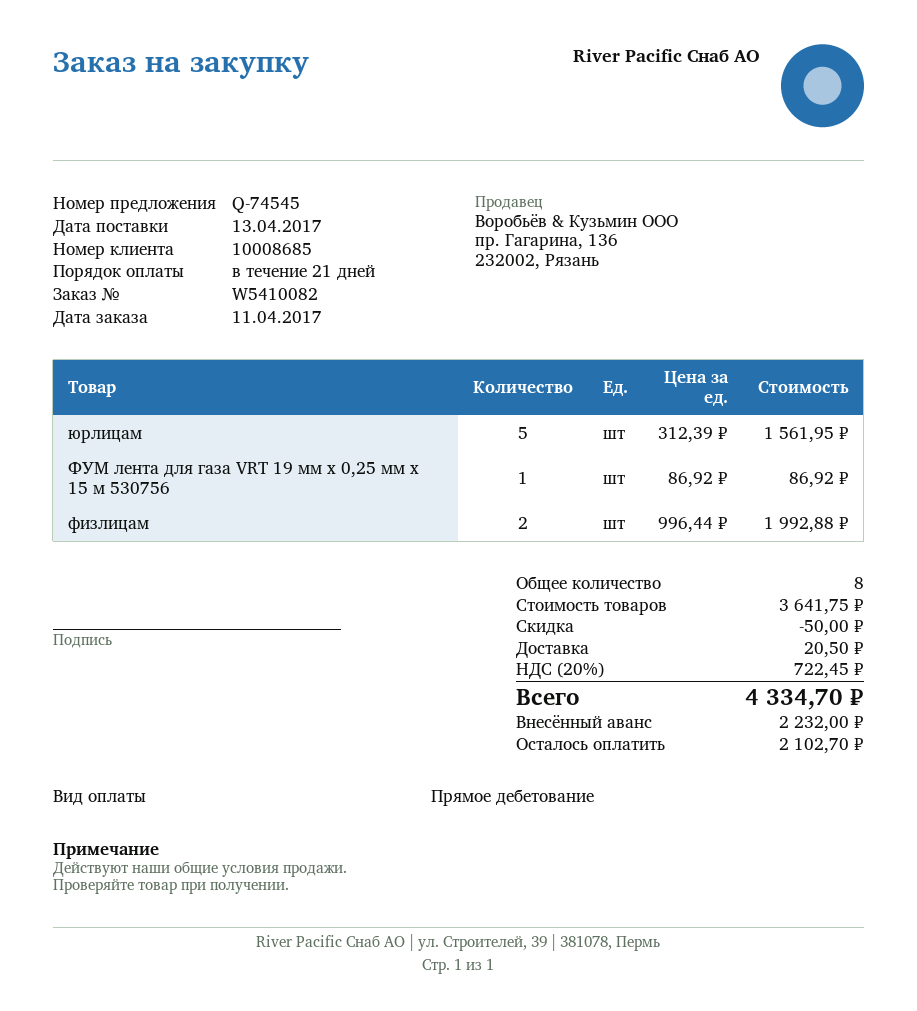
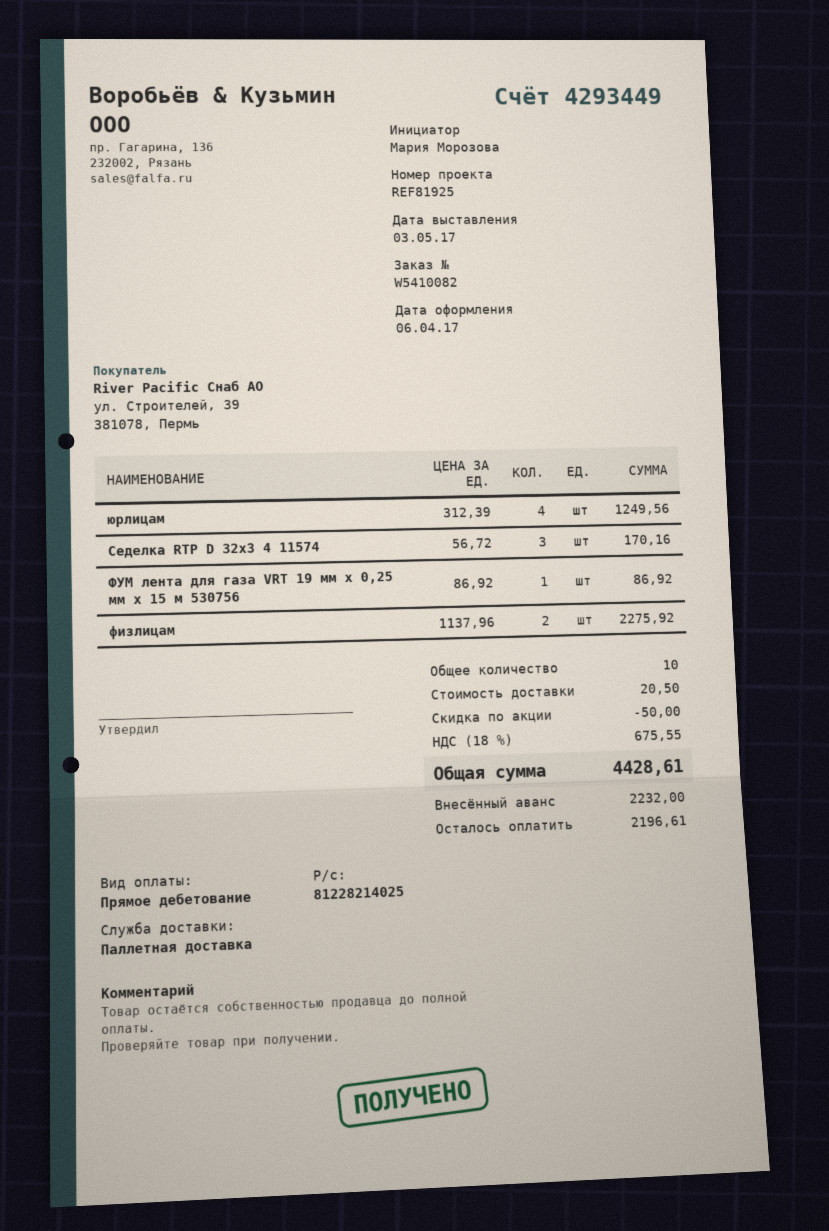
order date: 2017-04-11 -> 2017-04-06
юрлицам: 5 x 312.39 = 1561.95 -> 4 x 312.39 = 1249.56
физлицам: 2 x 996.44 = 1992.88 -> 2 x 1137.96 = 2275.92
Седелка RTP D 32х3 4 11574: none -> 3 x 56.72 = 170.16
total quantity: 8 -> 10
tax: 20% = 722.45 -> 18% = 675.55
total: 4334.70 -> 4428.61
balance: 2102.70 -> 2196.61

